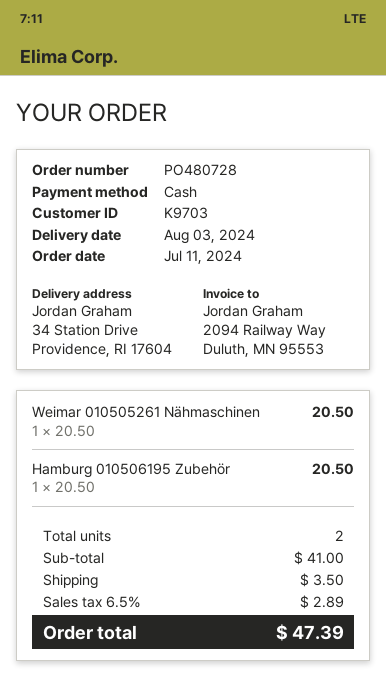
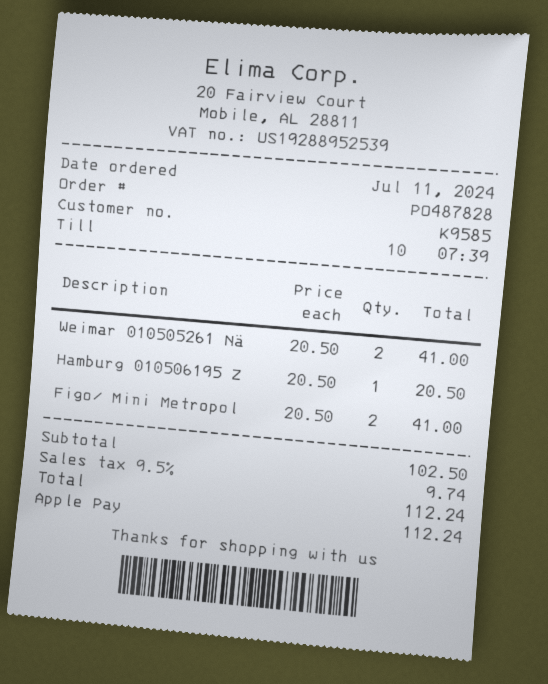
order number: PO480728 -> PO487828
customer number: K9703 -> K9585
payment method: cash -> Apple Pay
Weimar 010505261 Nähmaschinen: 1 x 20.50 = 20.50 -> 2 x 20.50 = 41.00
Figo/ Mini Metropol: none -> 2 x 20.50 = 41.00
subtotal: 41.00 -> 102.50
shipping: 3.50 -> none
tax: 6.5% = 2.89 -> 9.5% = 9.74
total: 47.39 -> 112.24

